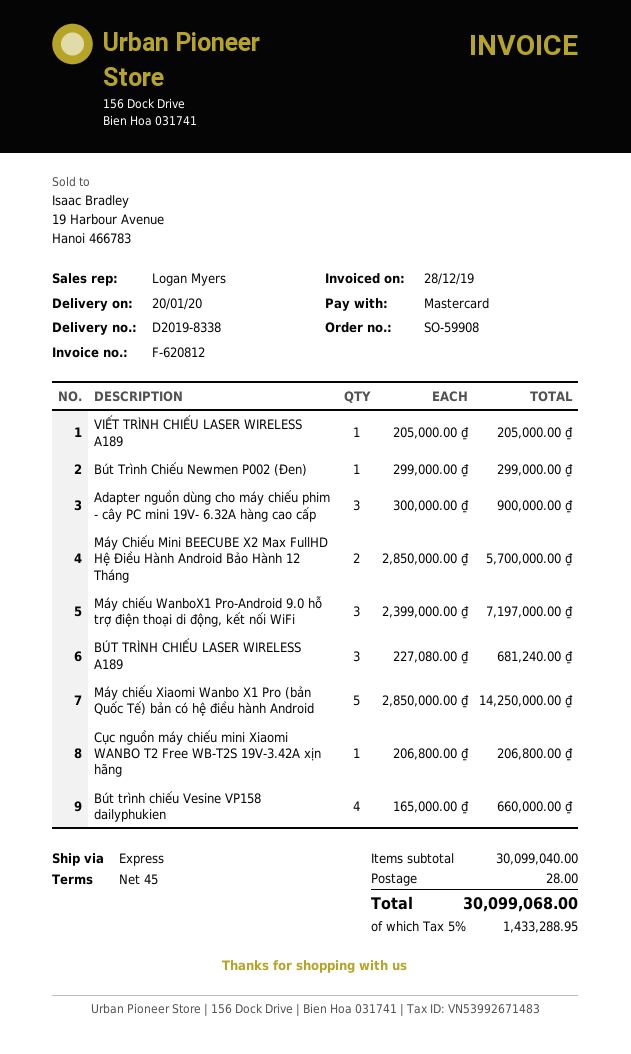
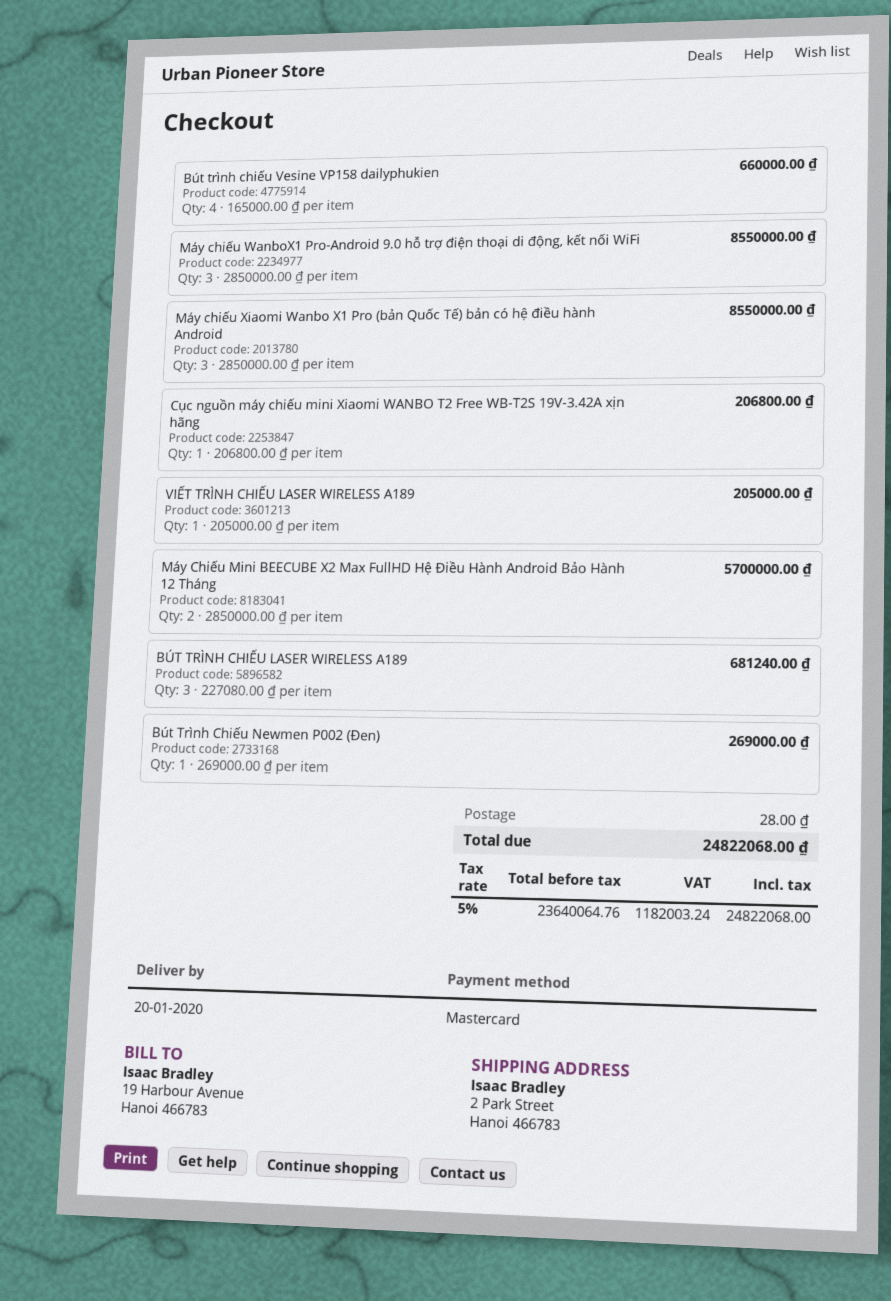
Bút Trình Chiếu Newmen P002 (Đen): 1 x 299000.00 = 299000.00 -> 1 x 269000.00 = 269000.00
Adapter nguồn dùng cho máy chiếu phim - cây PC mini 19V- 6.32A hàng cao cấp: 3 x 300000.00 = 900000.00 -> none
Máy chiếu WanboX1 Pro-Android 9.0 hỗ trợ điện thoại di động, kết nối WiFi: 3 x 2399000.00 = 7197000.00 -> 3 x 2850000.00 = 8550000.00
Máy chiếu Xiaomi Wanbo X1 Pro (bản Quốc Tế) bản có hệ điều hành Android: 5 x 2850000.00 = 14250000.00 -> 3 x 2850000.00 = 8550000.00
tax: 5% = 1433288.95 -> 5% = 1182003.24
total: 30099068.00 -> 24822068.00

